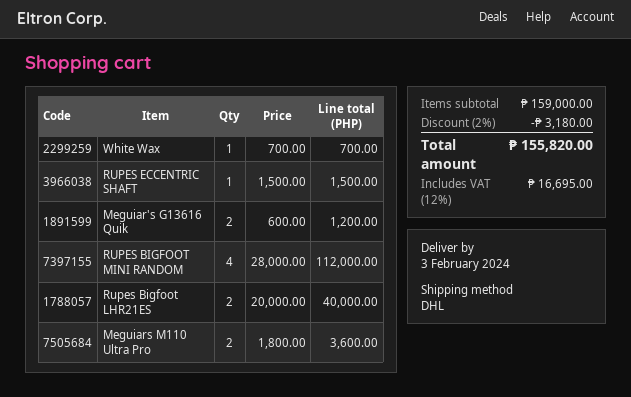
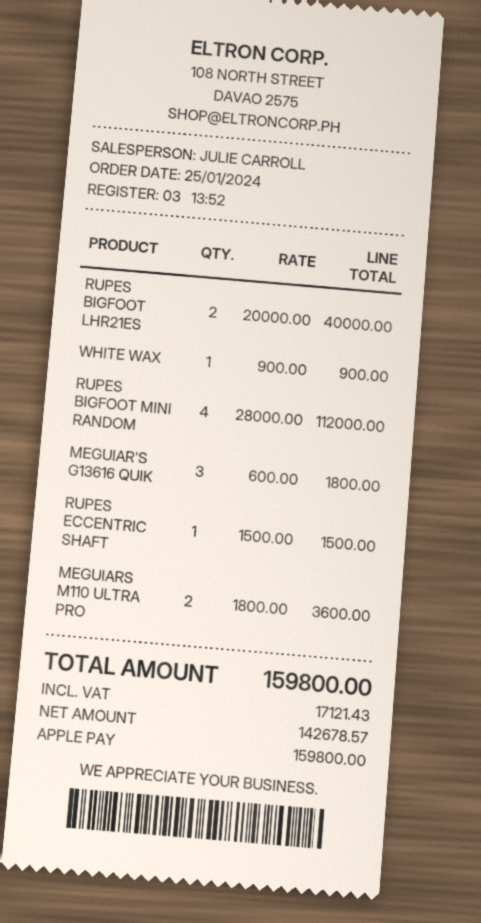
White Wax: 1 x 700.00 = 700.00 -> 1 x 900.00 = 900.00
Meguiar's G13616 Quik: 2 x 600.00 = 1200.00 -> 3 x 600.00 = 1800.00
discount: 2% = 3180.00 -> none
tax: 16695.00 -> 17121.43
total: 155820.00 -> 159800.00

